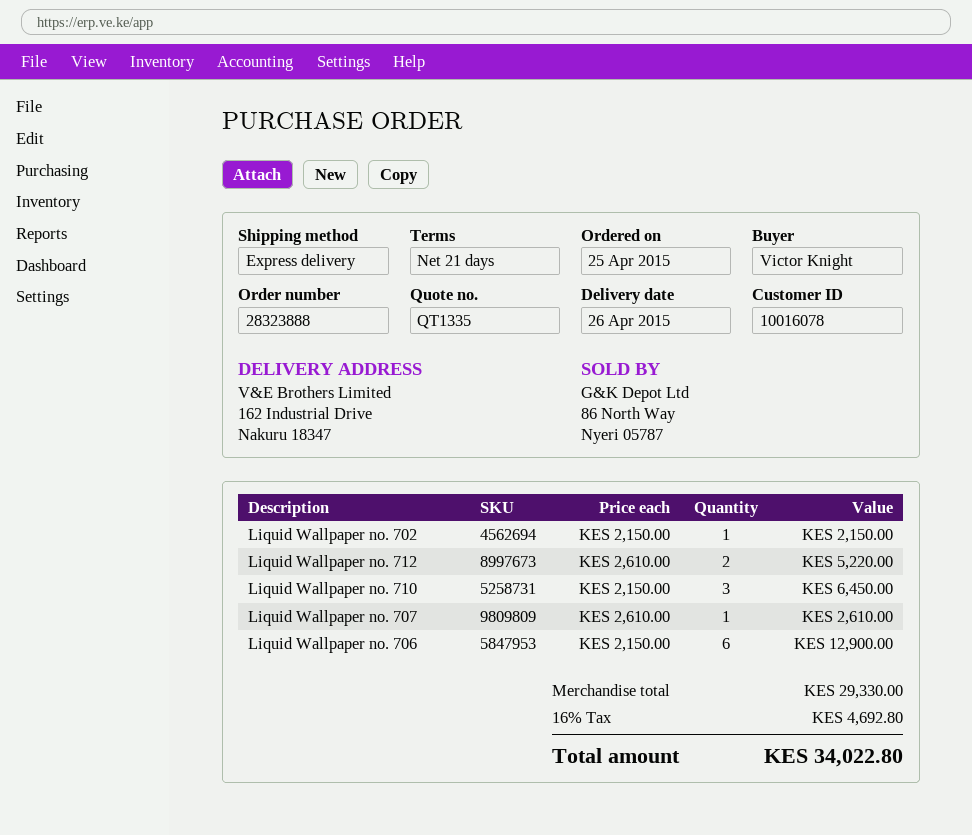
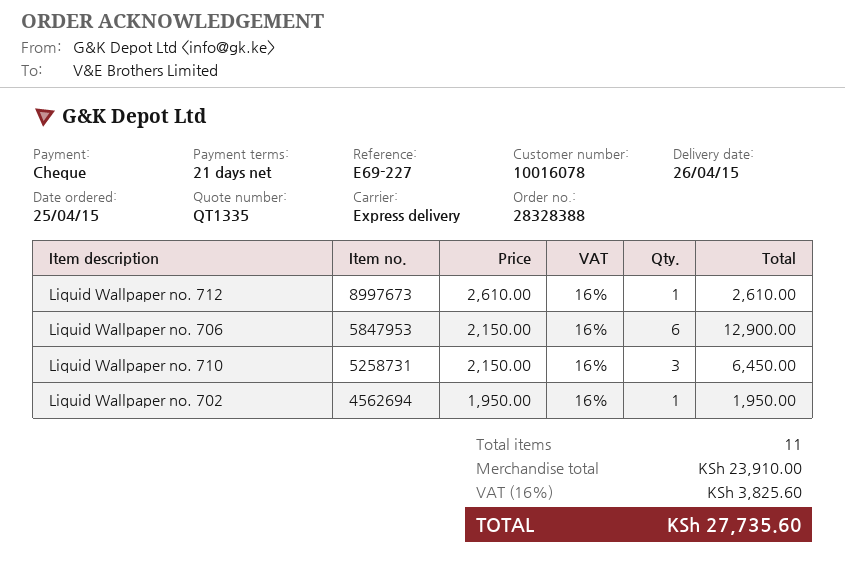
order number: 28323888 -> 28328388
Liquid Wallpaper no. 702: 1 x 2150.00 = 2150.00 -> 1 x 1950.00 = 1950.00
Liquid Wallpaper no. 712: 2 x 2610.00 = 5220.00 -> 1 x 2610.00 = 2610.00
Liquid Wallpaper no. 707: 1 x 2610.00 = 2610.00 -> none
subtotal: 29330.00 -> 23910.00
tax: 16% = 4692.80 -> 16% = 3825.60
total: 34022.80 -> 27735.60

